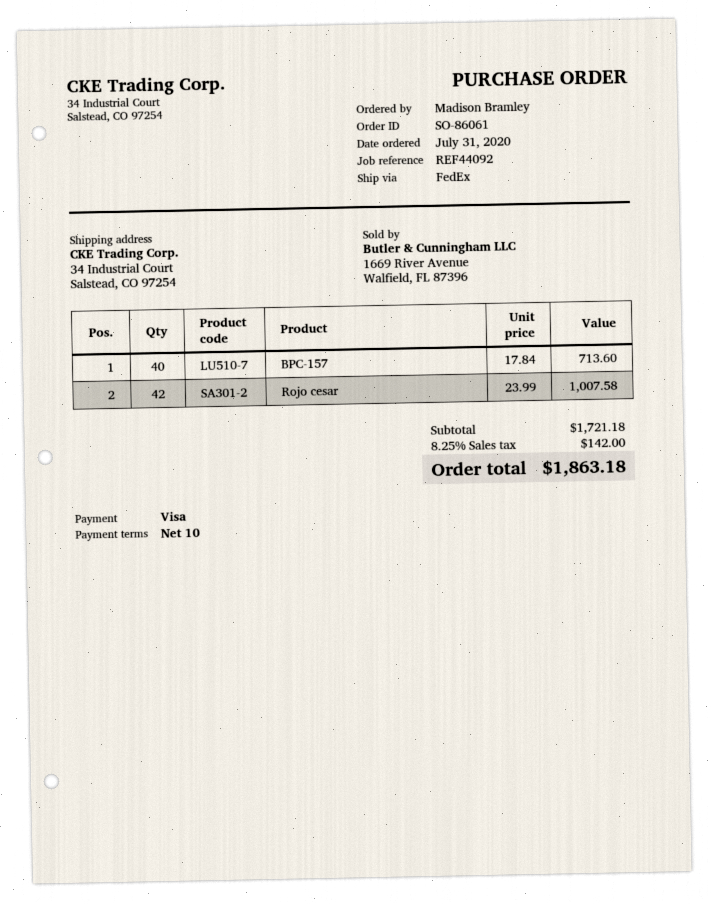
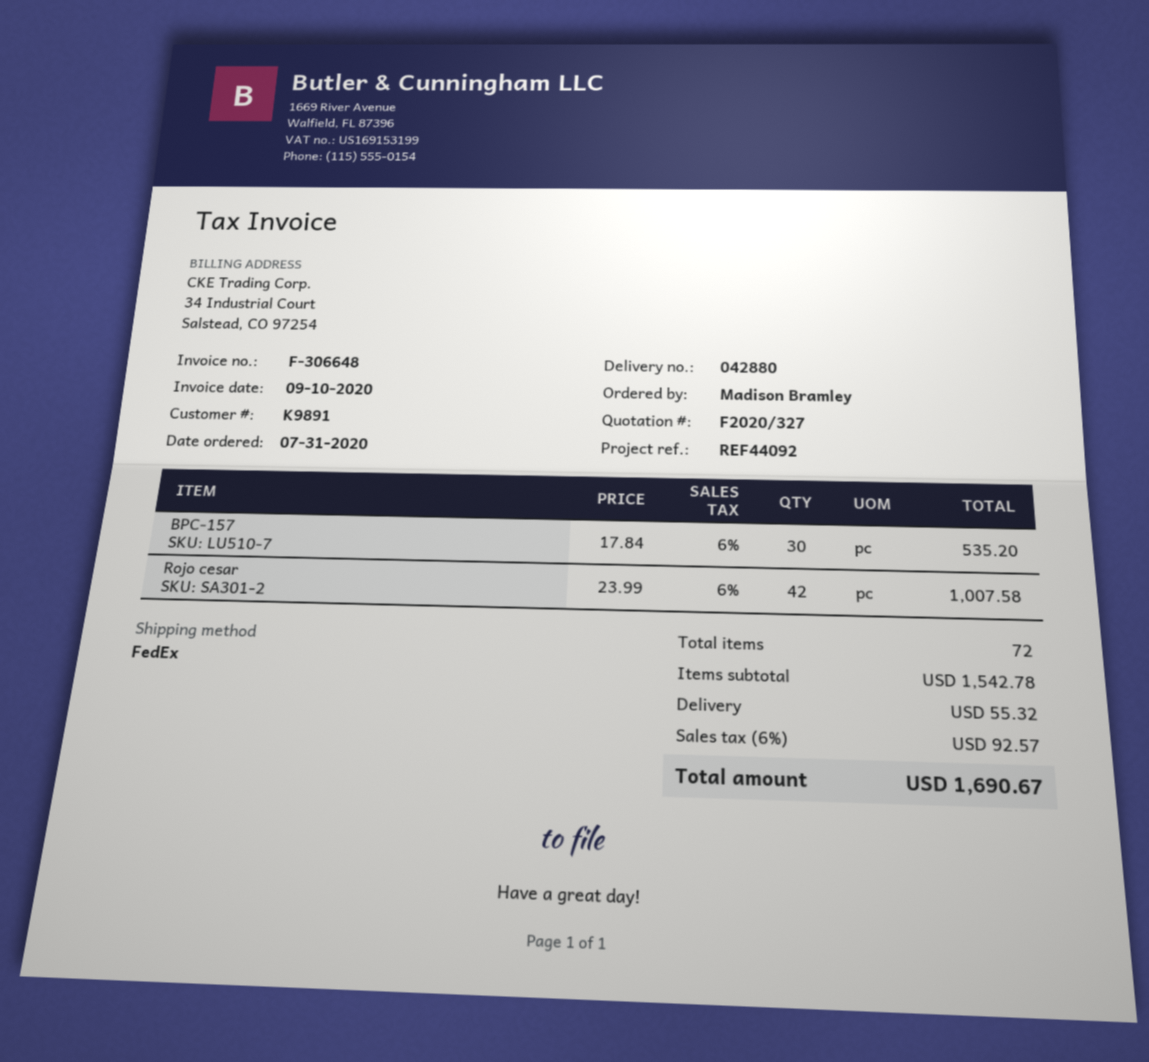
BPC-157: 40 x 17.84 = 713.60 -> 30 x 17.84 = 535.20
subtotal: 1721.18 -> 1542.78
shipping: none -> 55.32
tax: 8.25% = 142.00 -> 6% = 92.57
total: 1863.18 -> 1690.67

